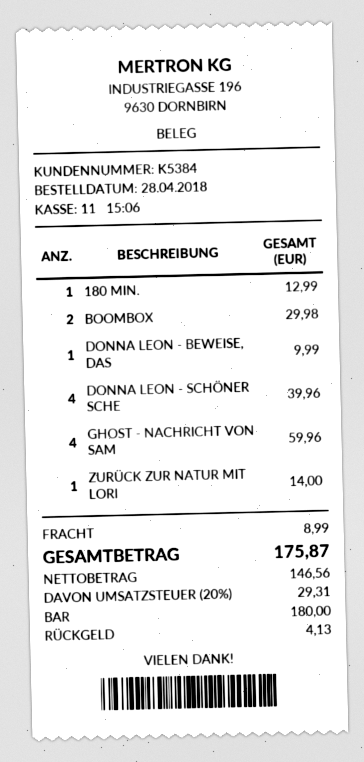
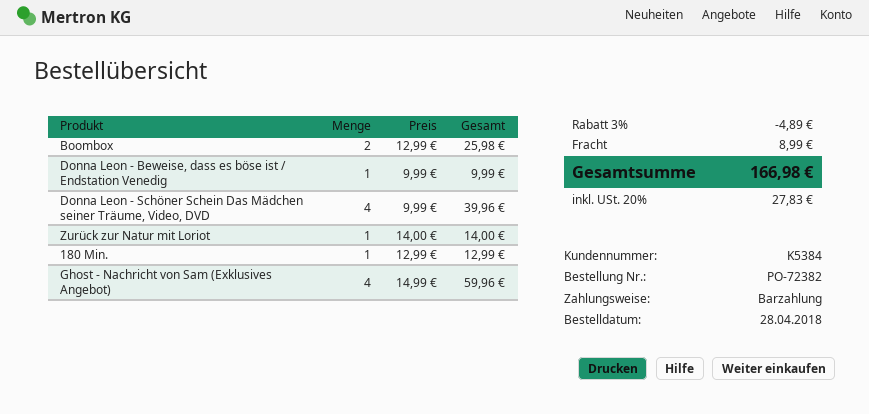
BOOMBOX: 2 for 29.98 -> 2 for 25.98
discount: none -> 3% = 4.89
tax: 20% = 29.31 -> 20% = 27.83
total: 175.87 -> 166.98

